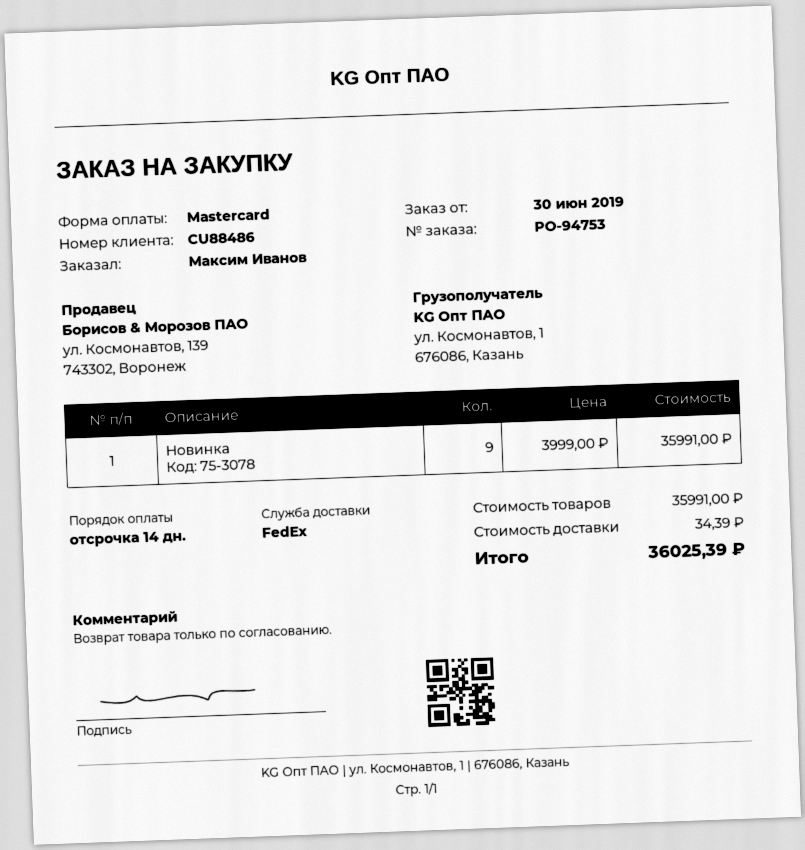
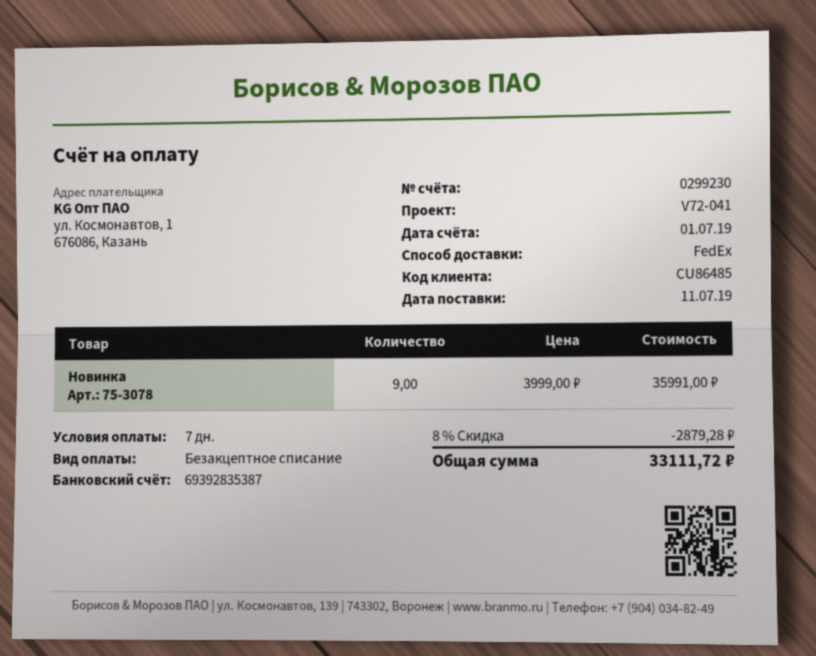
payment terms: 14 days -> 7 days
customer number: CU88486 -> CU86485
payment method: Mastercard -> direct debit
discount: none -> 8% = 2879.28
shipping: 34.39 -> none
total: 36025.39 -> 33111.72

